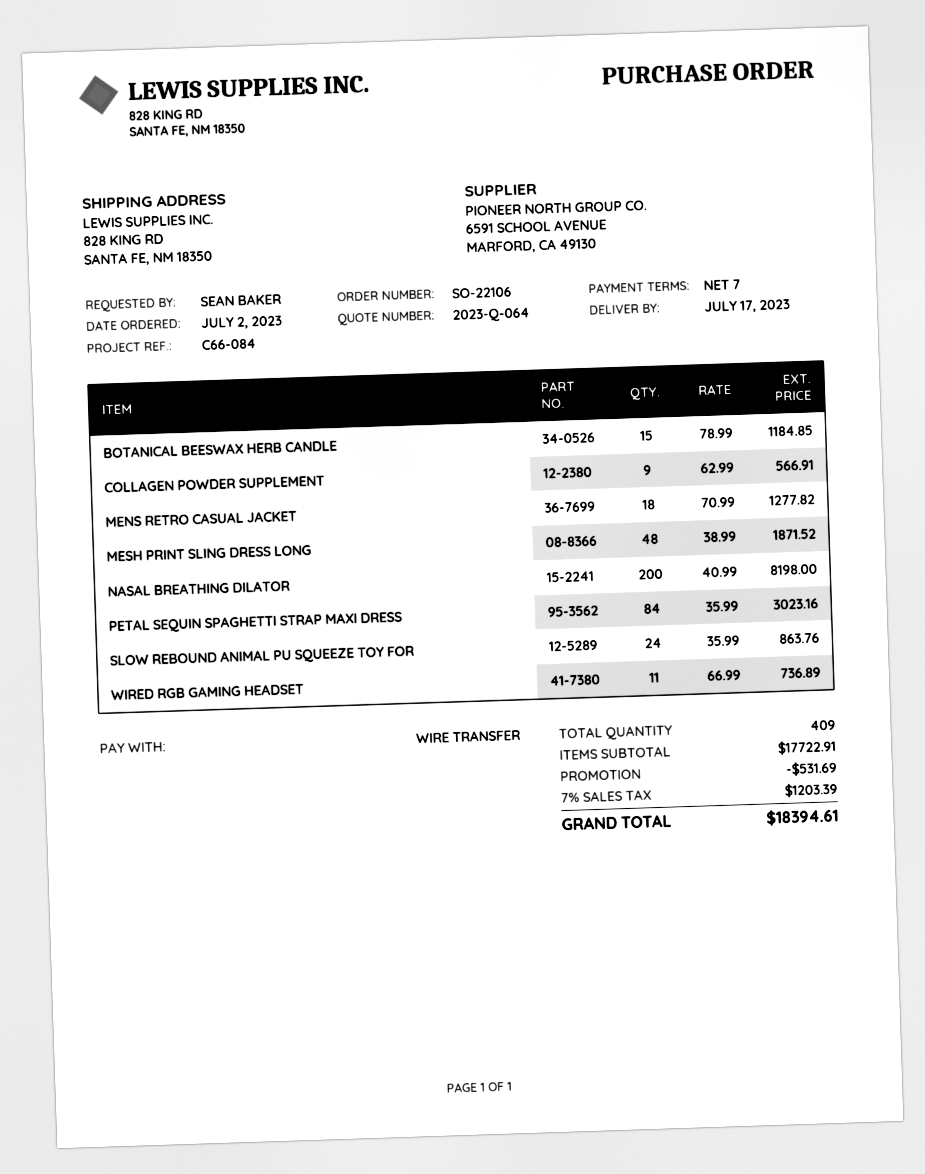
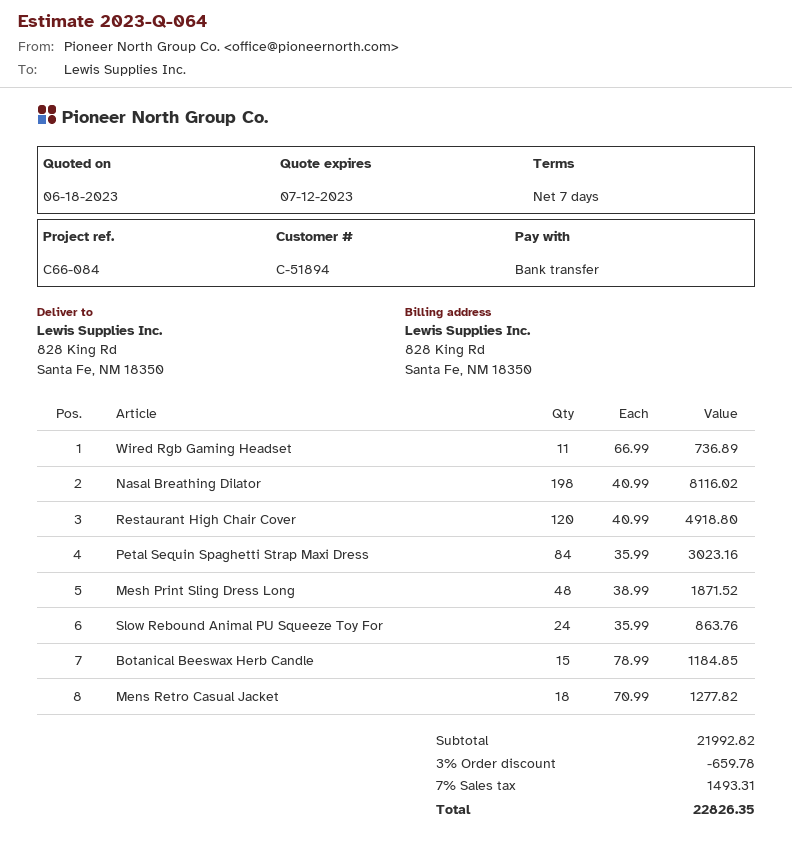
COLLAGEN POWDER SUPPLEMENT: 9 x 62.99 = 566.91 -> none
NASAL BREATHING DILATOR: 200 x 40.99 = 8198.00 -> 198 x 40.99 = 8116.02
Restaurant High Chair Cover: none -> 120 x 40.99 = 4918.80
subtotal: 17722.91 -> 21992.82
discount: 531.69 -> 659.78
tax: 7% = 1203.39 -> 7% = 1493.31
total: 18394.61 -> 22826.35

